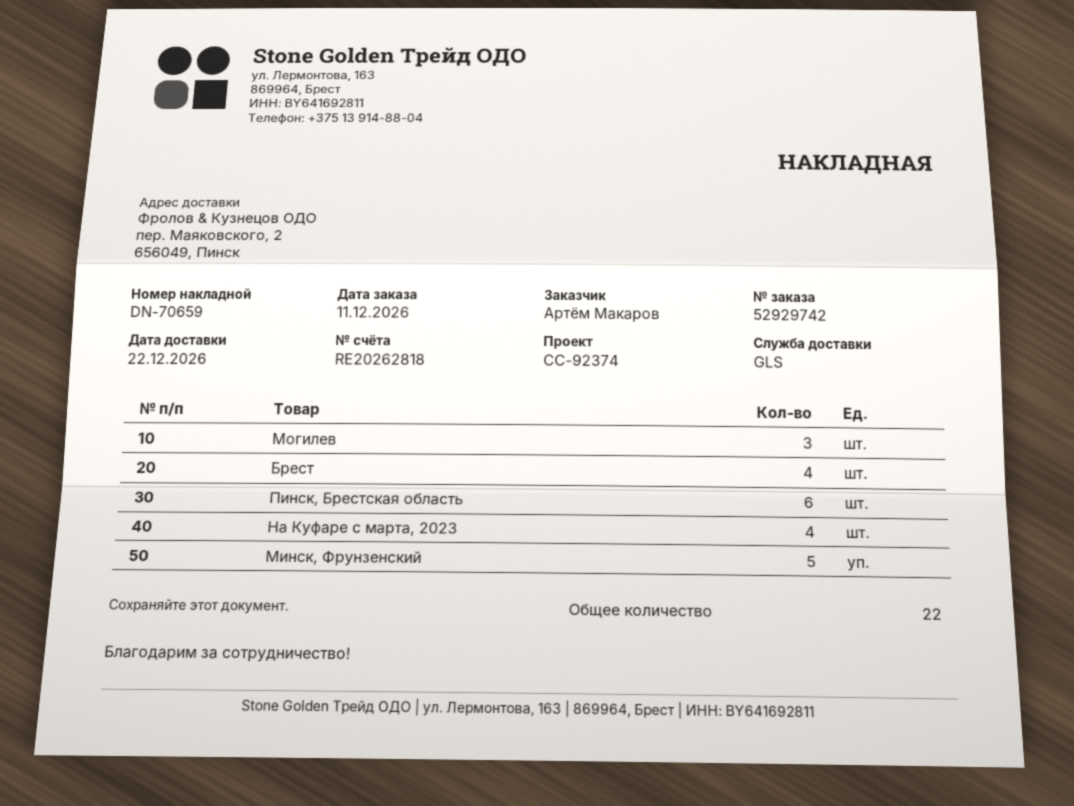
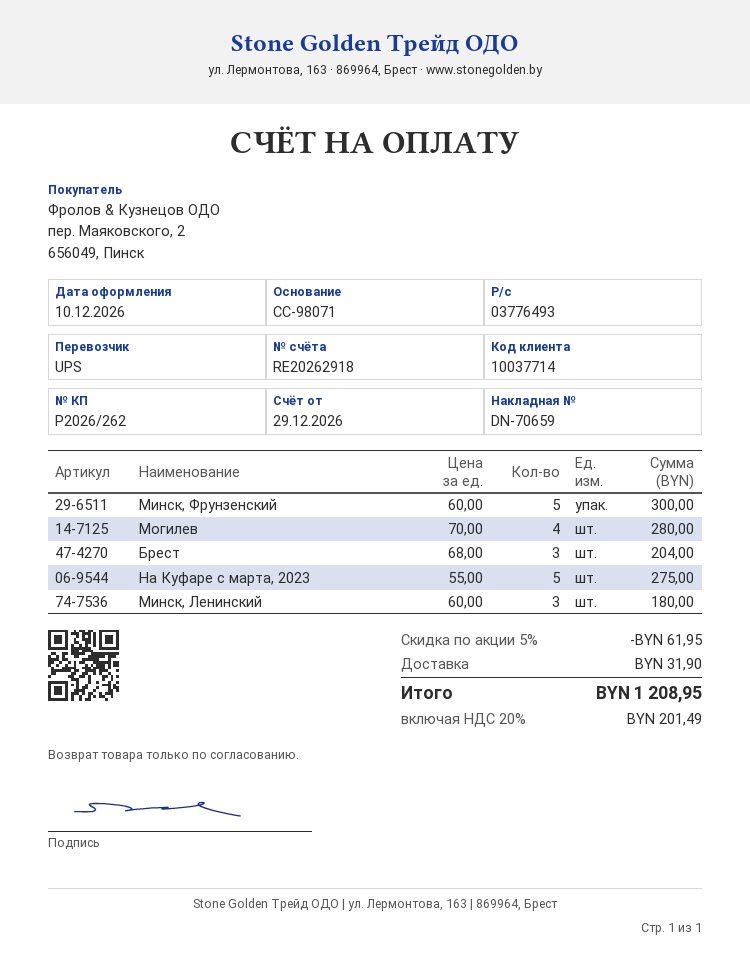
order date: 2026-12-11 -> 2026-12-10
invoice number: RE20262818 -> RE20262918
reference: CC-92374 -> CC-98071
shipping method: GLS -> UPS
Могилев: 3 -> 4
Брест: 4 -> 3
Пинск, Брестская область: 6 -> none
На Куфаре с марта, 2023: 4 -> 5
Минск, Ленинский: none -> 3

